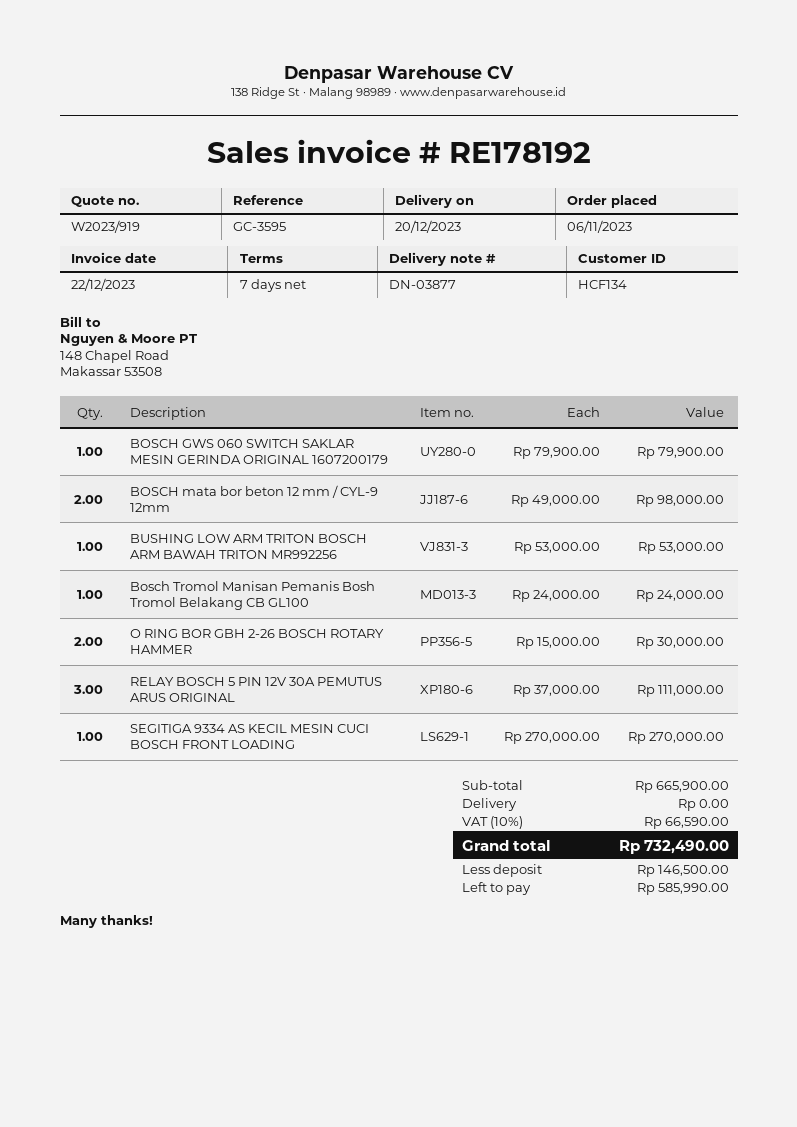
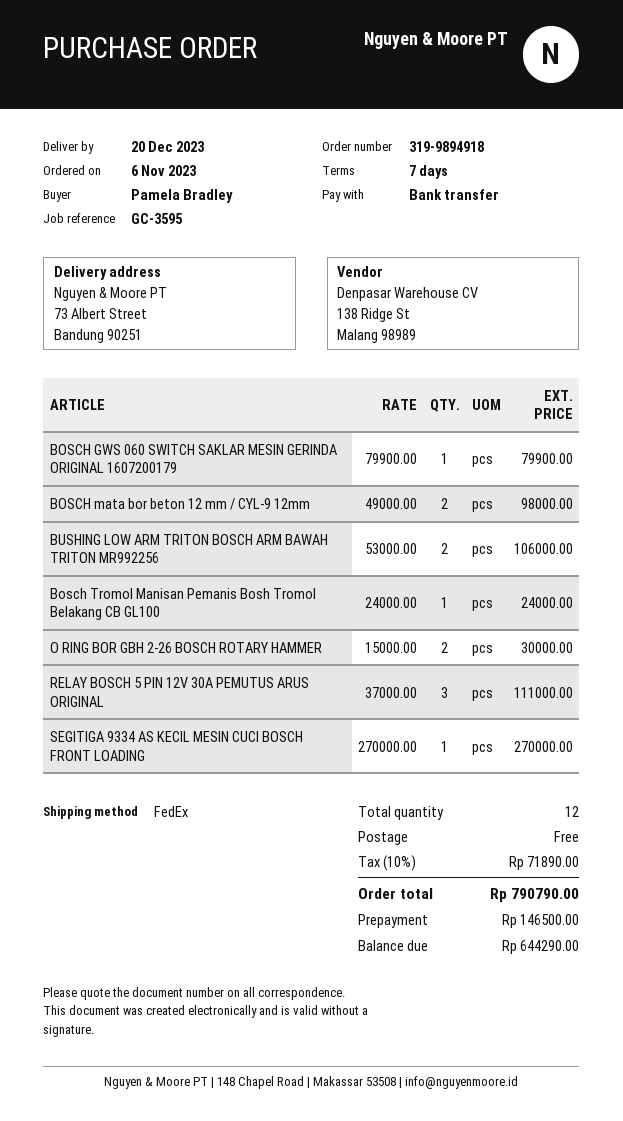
BUSHING LOW ARM TRITON BOSCH ARM BAWAH TRITON MR992256: 1 x 53000.00 = 53000.00 -> 2 x 53000.00 = 106000.00
tax: 10% = 66590.00 -> 10% = 71890.00
total: 732490.00 -> 790790.00
balance: 585990.00 -> 644290.00

